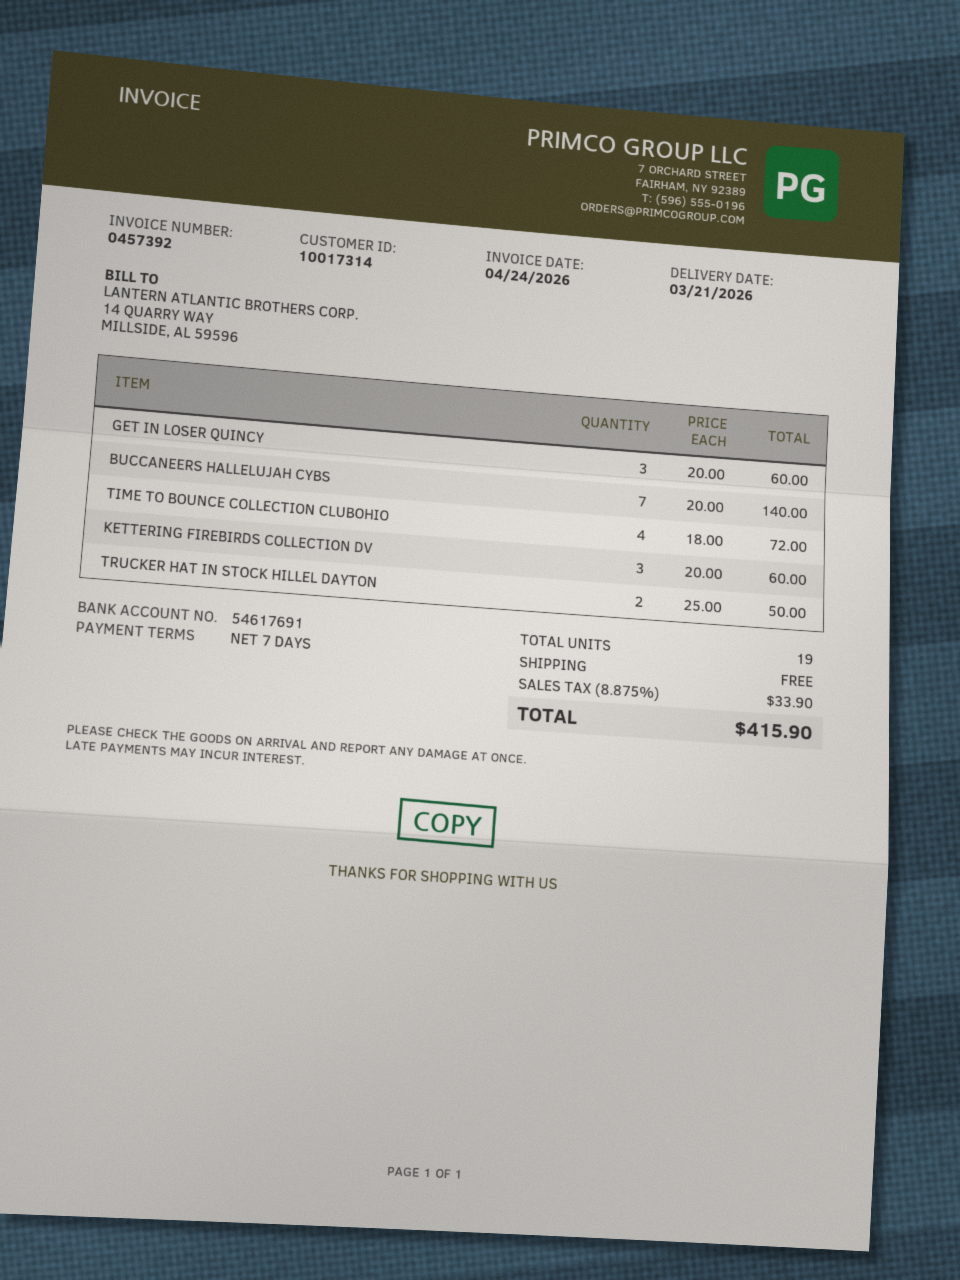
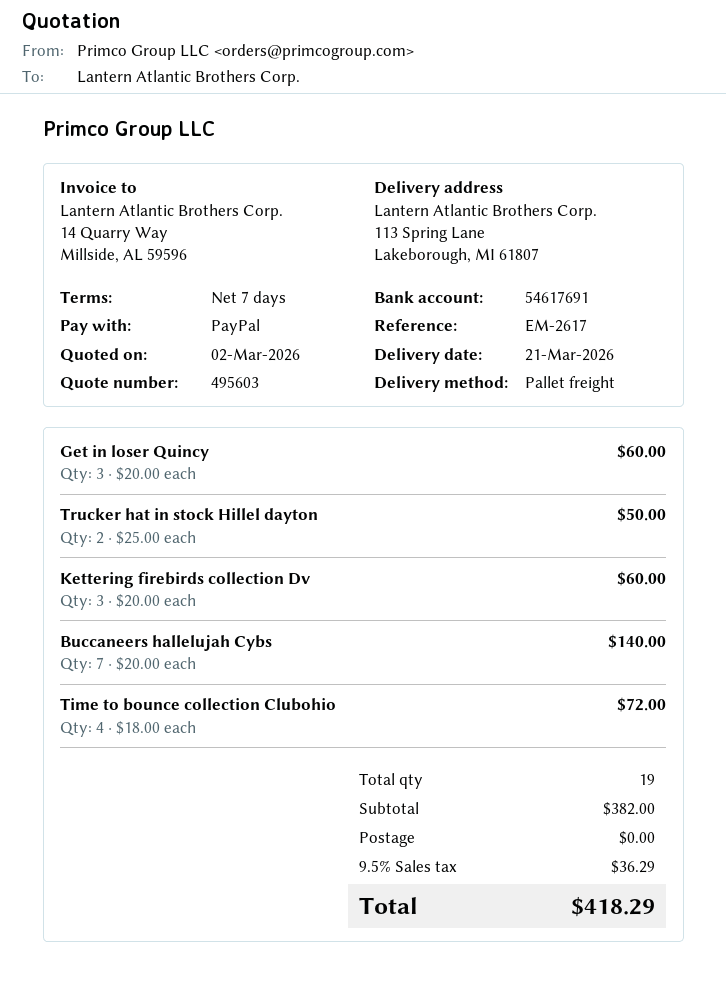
tax: 8.875% = 33.90 -> 9.5% = 36.29
total: 415.90 -> 418.29

